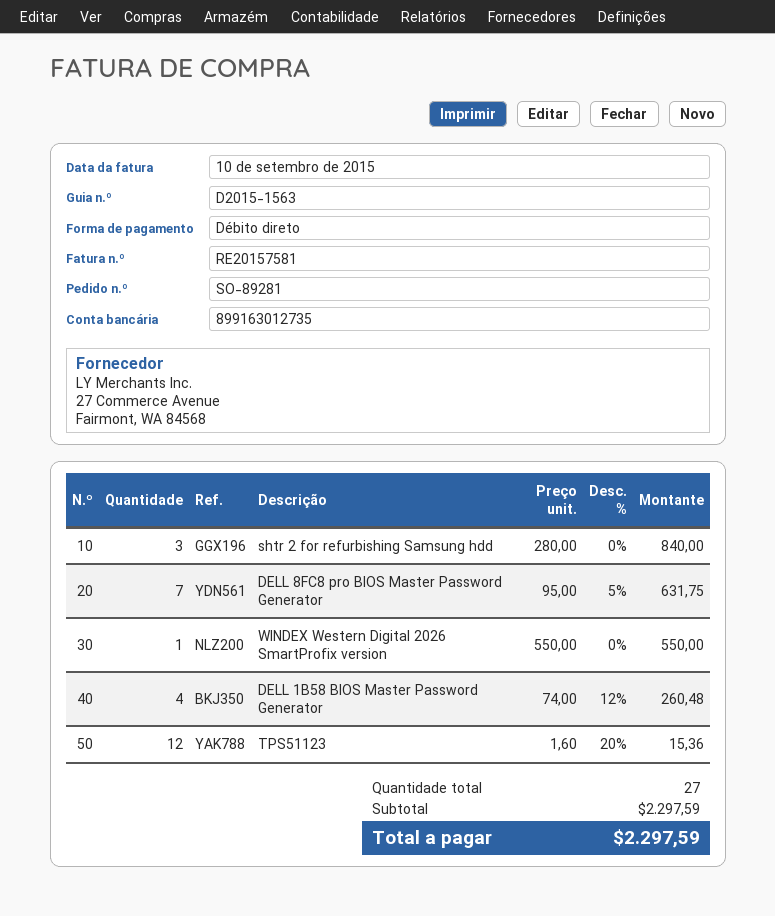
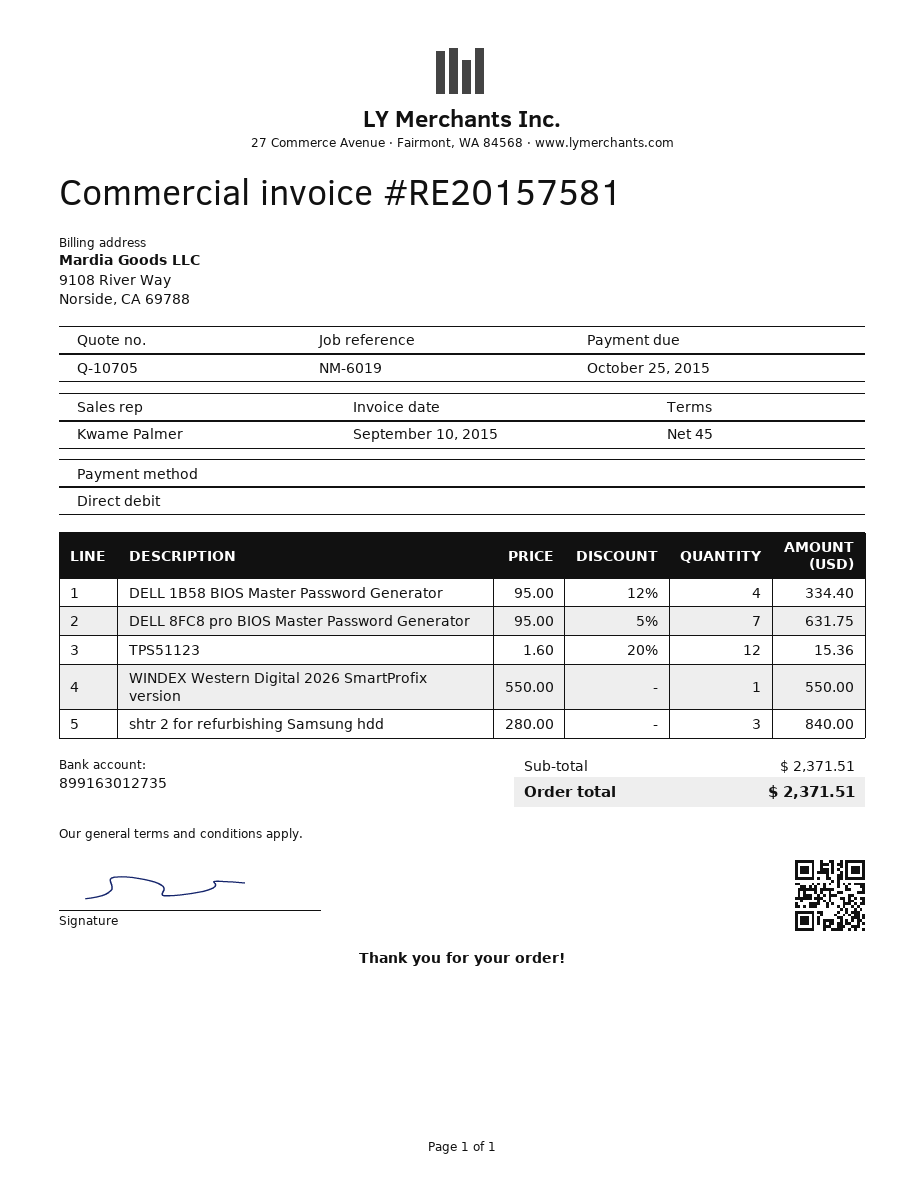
DELL 1B58 BIOS Master Password Generator: 4 x 74.00 - 12% = 260.48 -> 4 x 95.00 - 12% = 334.40
subtotal: 2297.59 -> 2371.51
total: 2297.59 -> 2371.51

